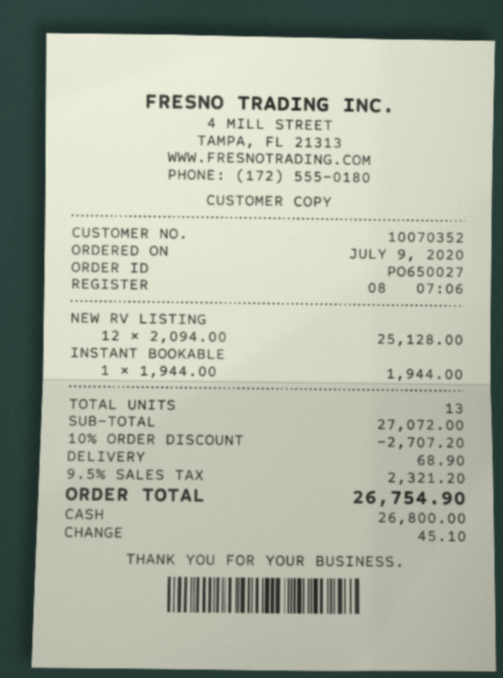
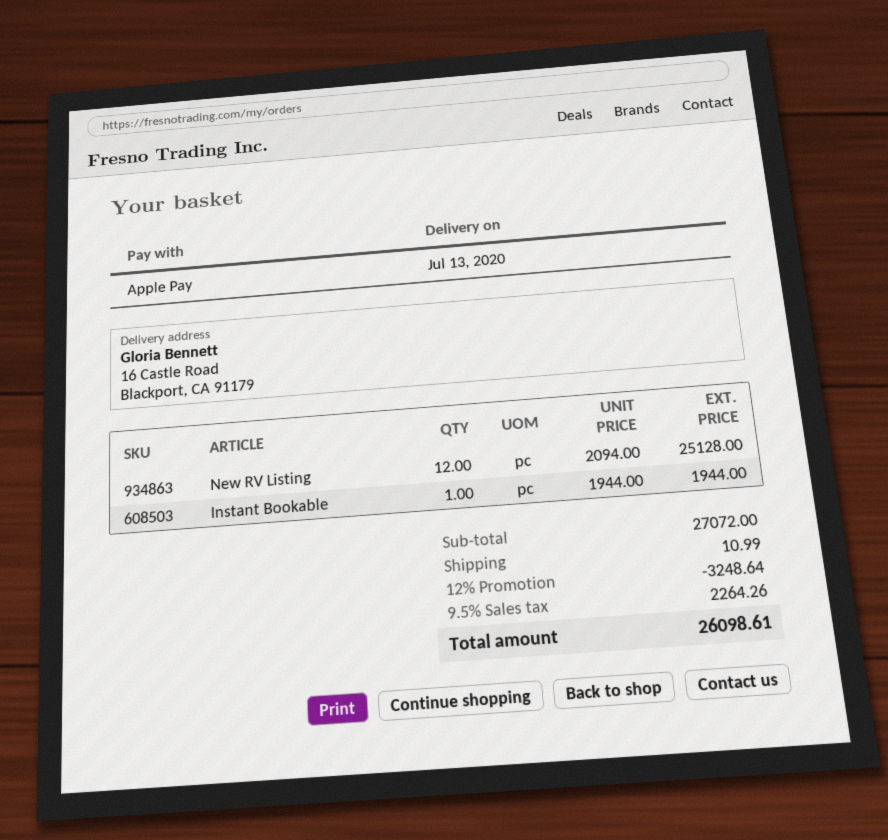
payment method: cash -> Apple Pay
discount: 10% = 2707.20 -> 12% = 3248.64
shipping: 68.90 -> 10.99
tax: 9.5% = 2321.20 -> 9.5% = 2264.26
total: 26754.90 -> 26098.61

